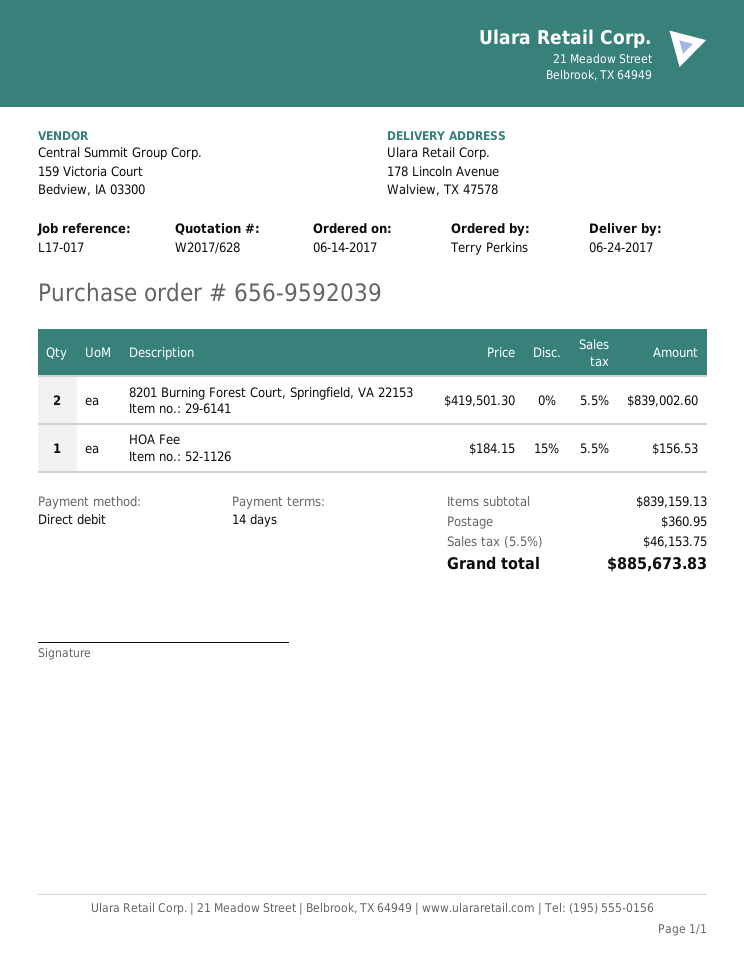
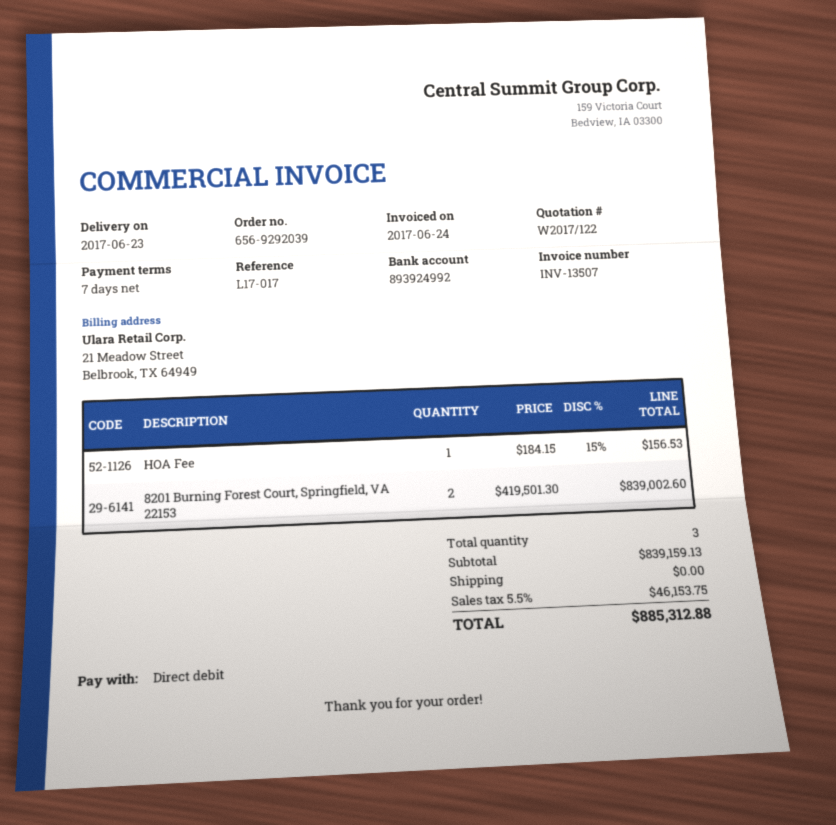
quote number: W2017/628 -> W2017/122
order number: 656-9592039 -> 656-9292039
delivery date: 2017-06-24 -> 2017-06-23
payment terms: 14 days -> 7 days
shipping: 360.95 -> 0.00
total: 885673.83 -> 885312.88

